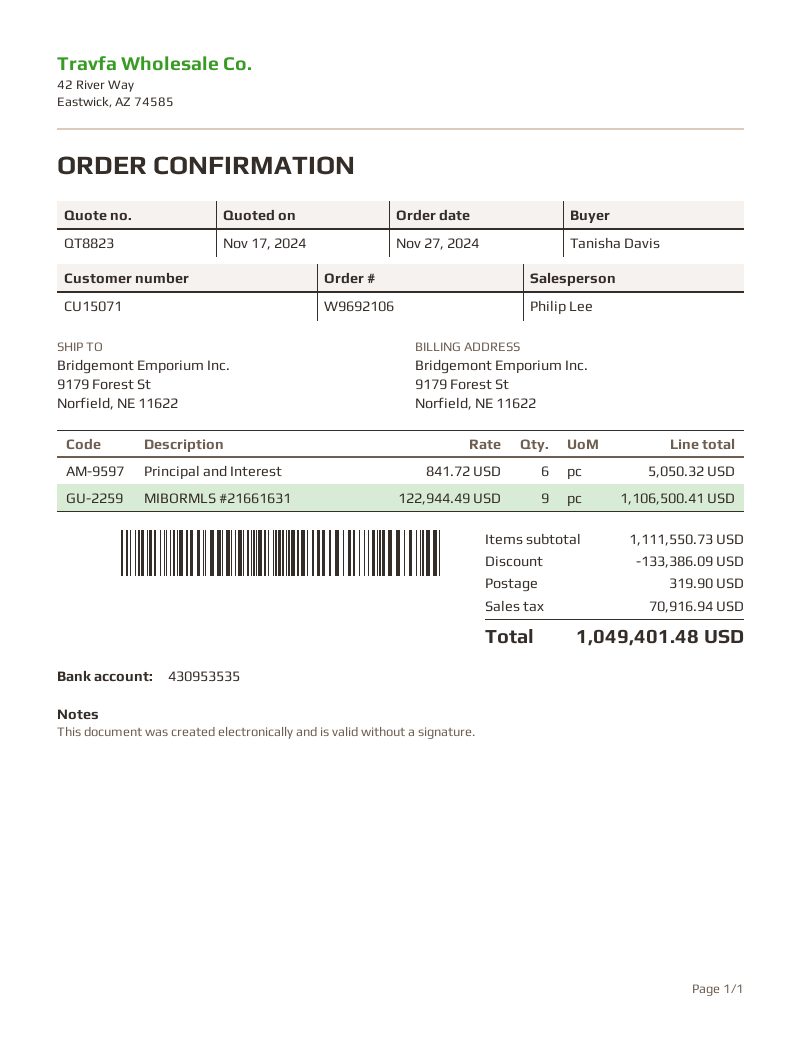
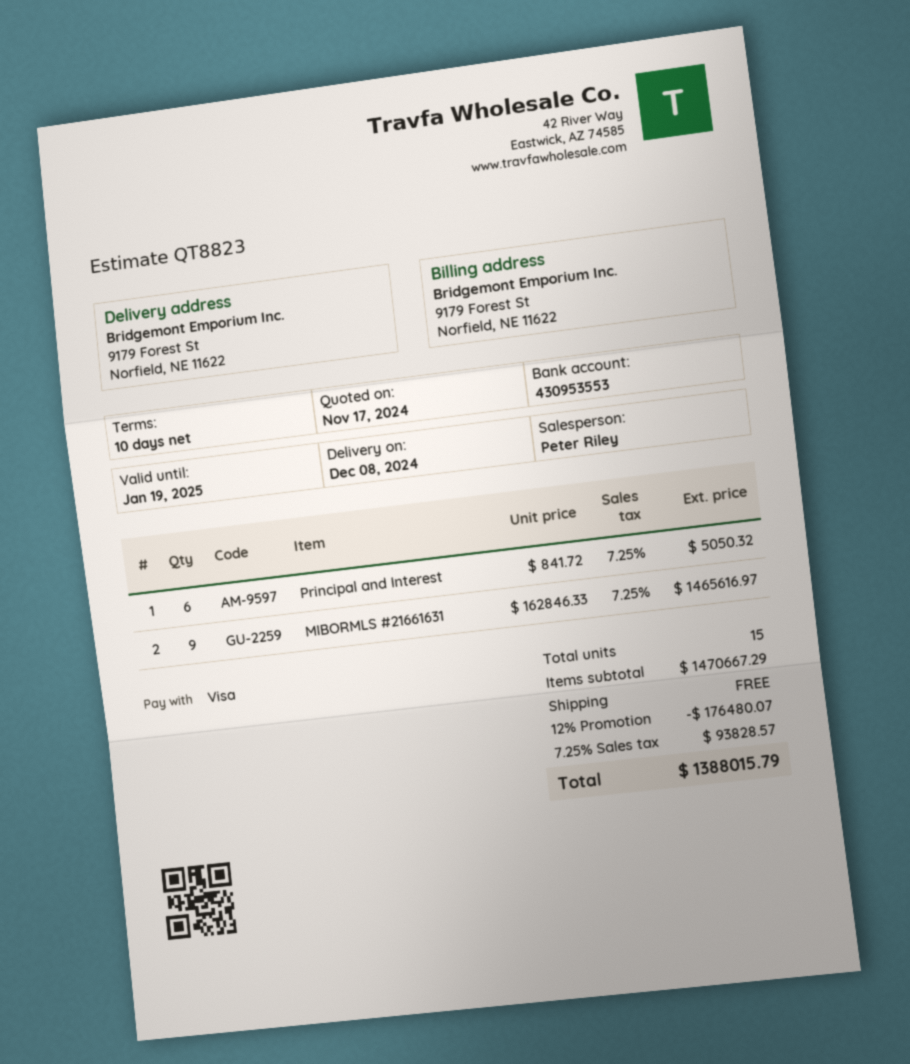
sales rep: Philip Lee -> Peter Riley
bank account: 430953535 -> 430953553
MIBORMLS #21661631: 9 x 122944.49 = 1106500.41 -> 9 x 162846.33 = 1465616.97
subtotal: 1111550.73 -> 1470667.29
discount: 133386.09 -> 176480.07
shipping: 319.90 -> 0.00
tax: 70916.94 -> 93828.57
total: 1049401.48 -> 1388015.79

